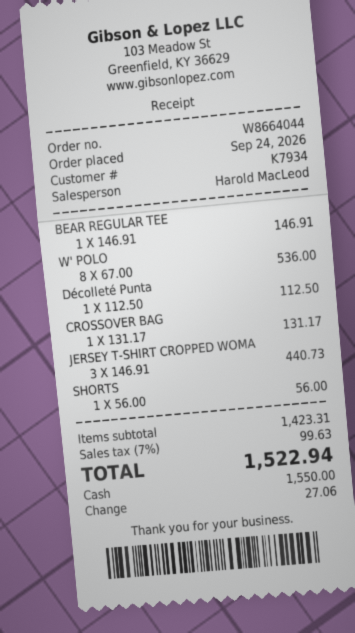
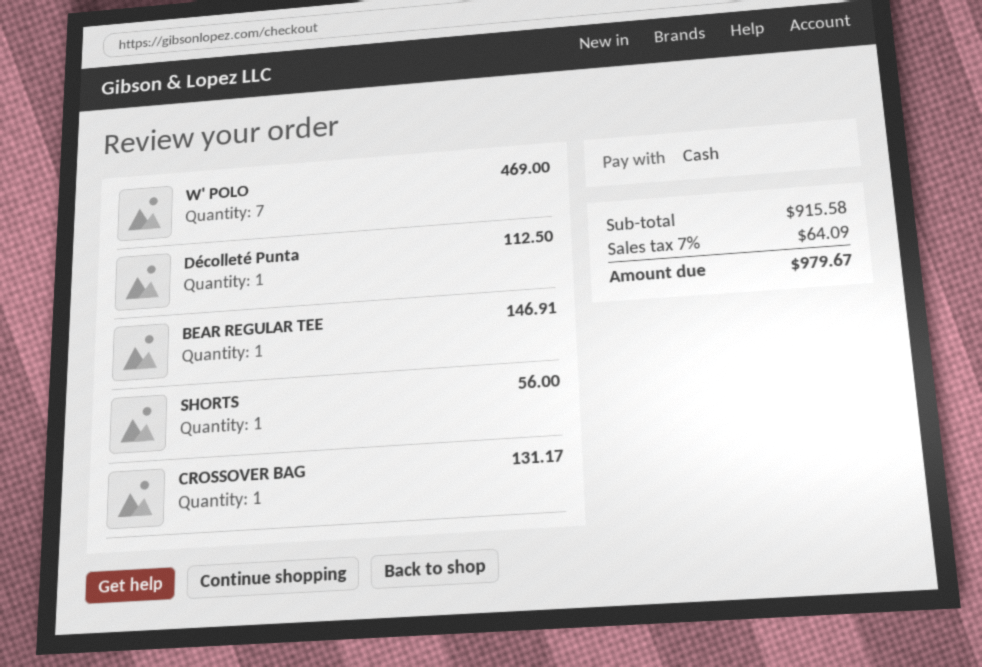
W' POLO: 8 for 536.00 -> 7 for 469.00
JERSEY T-SHIRT CROPPED WOMA: 3 for 440.73 -> none
subtotal: 1423.31 -> 915.58
tax: 7% = 99.63 -> 7% = 64.09
total: 1522.94 -> 979.67

